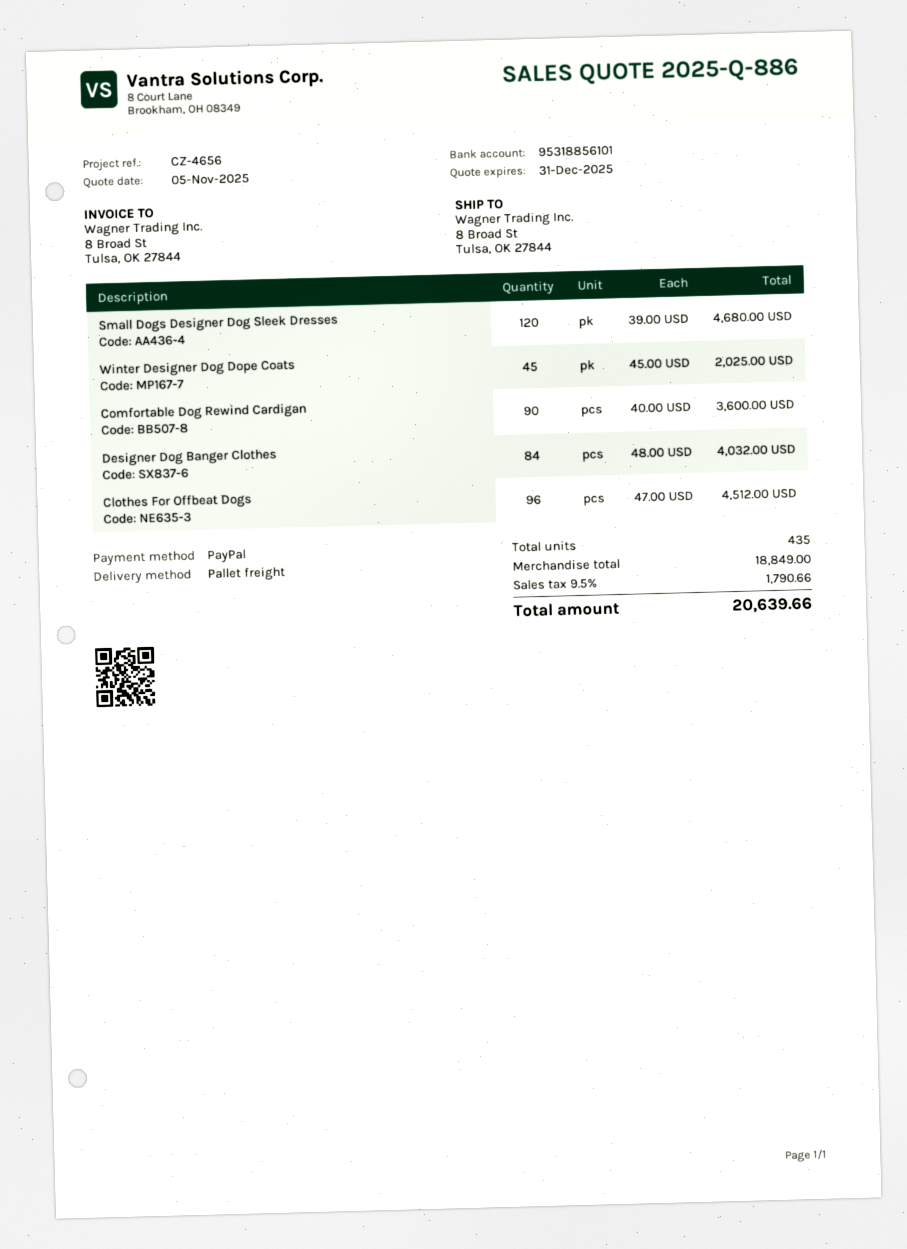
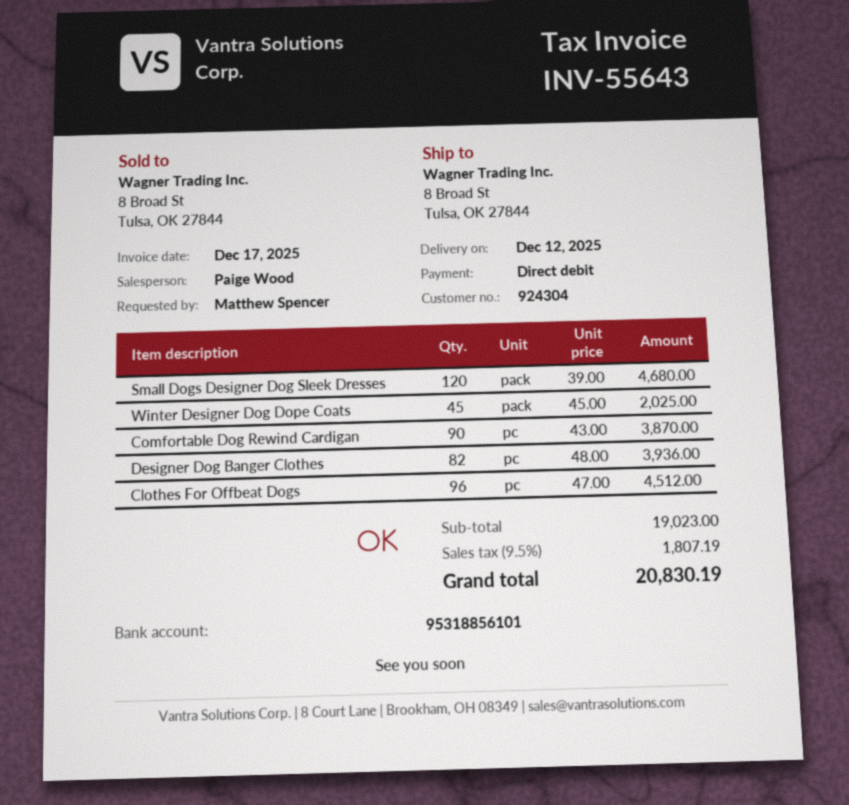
payment method: PayPal -> direct debit
Comfortable Dog Rewind Cardigan: 90 x 40.00 = 3600.00 -> 90 x 43.00 = 3870.00
Designer Dog Banger Clothes: 84 x 48.00 = 4032.00 -> 82 x 48.00 = 3936.00
subtotal: 18849.00 -> 19023.00
tax: 9.5% = 1790.66 -> 9.5% = 1807.19
total: 20639.66 -> 20830.19

